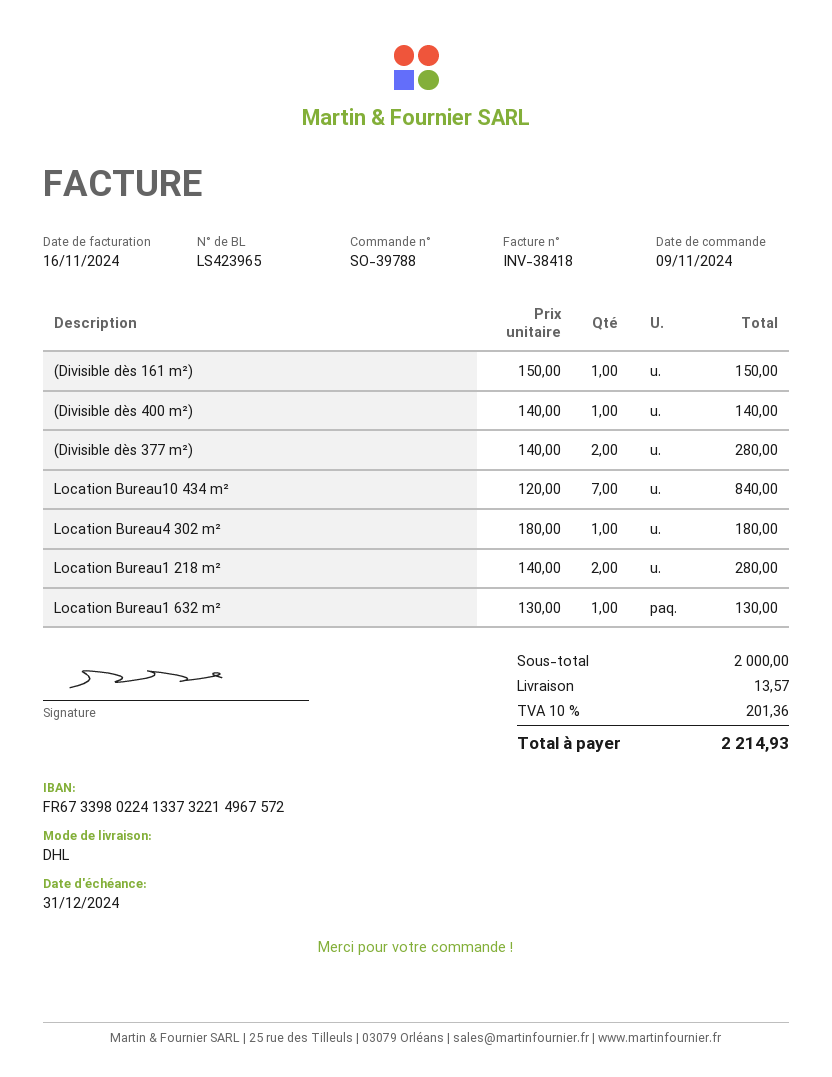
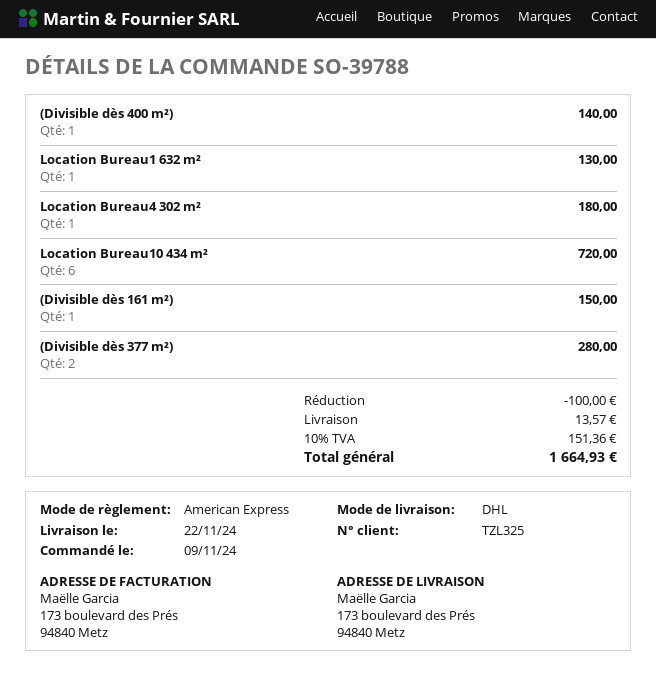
Location Bureau10 434 m²: 7 for 840.00 -> 6 for 720.00
Location Bureau1 218 m²: 2 for 280.00 -> none
discount: none -> 100.00
tax: 10% = 201.36 -> 10% = 151.36
total: 2214.93 -> 1664.93

